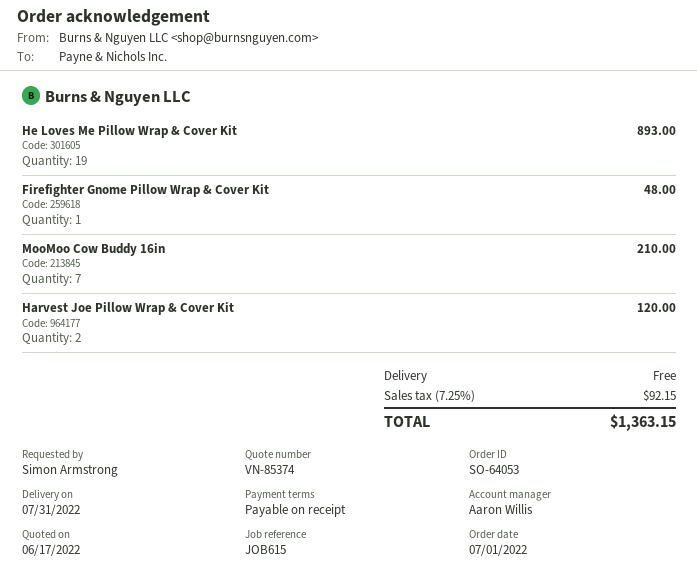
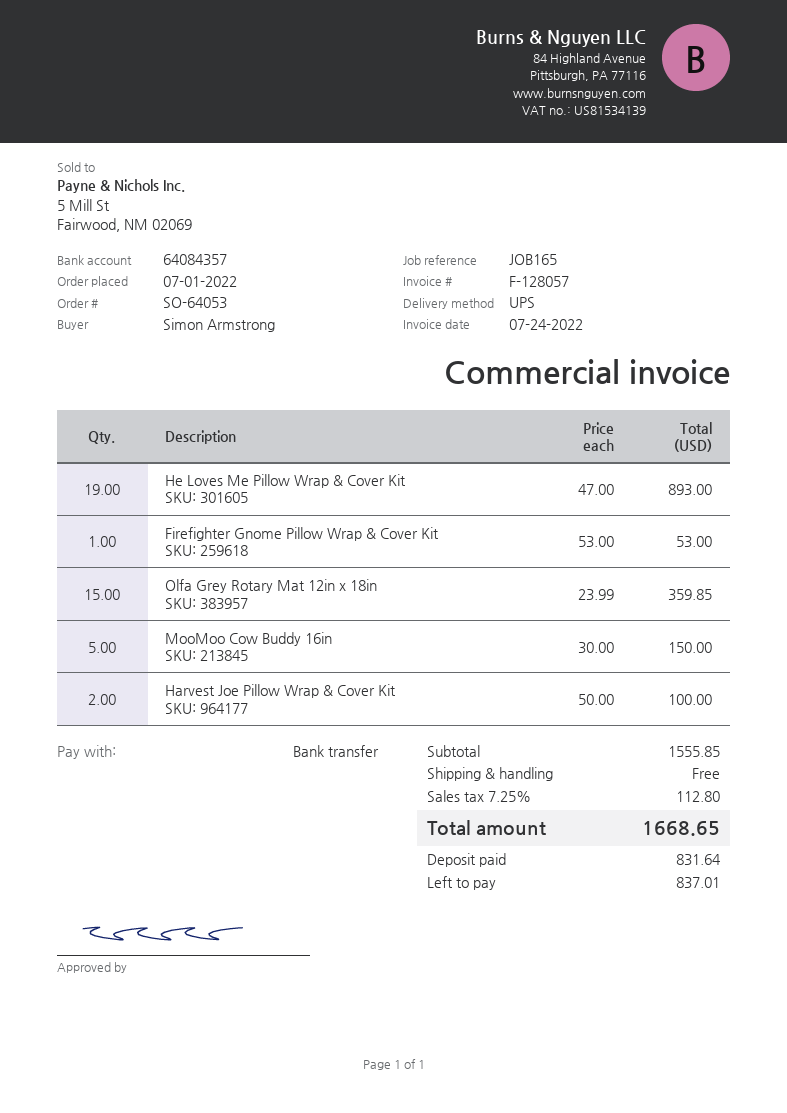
reference: JOB615 -> JOB165
Firefighter Gnome Pillow Wrap & Cover Kit: 1 for 48.00 -> 1 for 53.00
MooMoo Cow Buddy 16in: 7 for 210.00 -> 5 for 150.00
Harvest Joe Pillow Wrap & Cover Kit: 2 for 120.00 -> 2 for 100.00
Olfa Grey Rotary Mat 12in x 18in: none -> 15 for 359.85
tax: 7.25% = 92.15 -> 7.25% = 112.80
total: 1363.15 -> 1668.65

